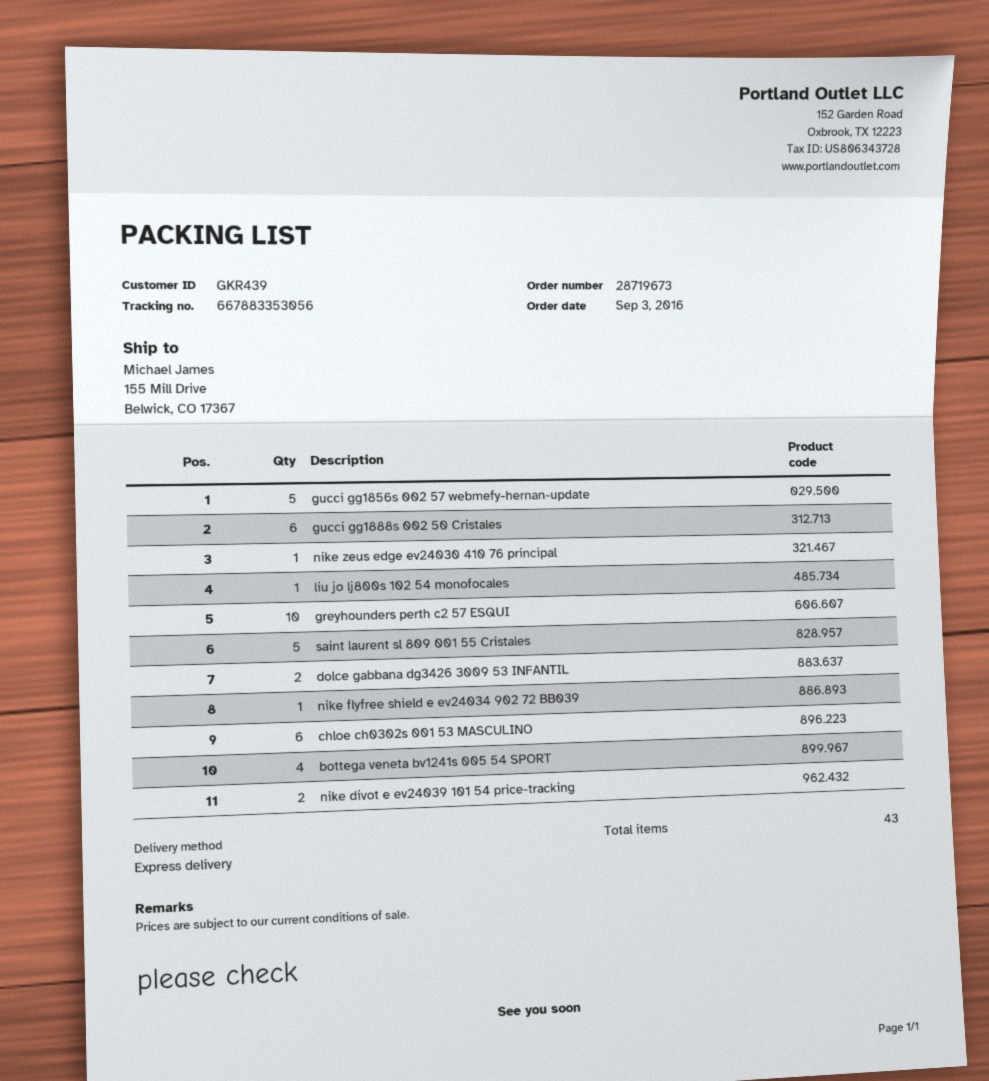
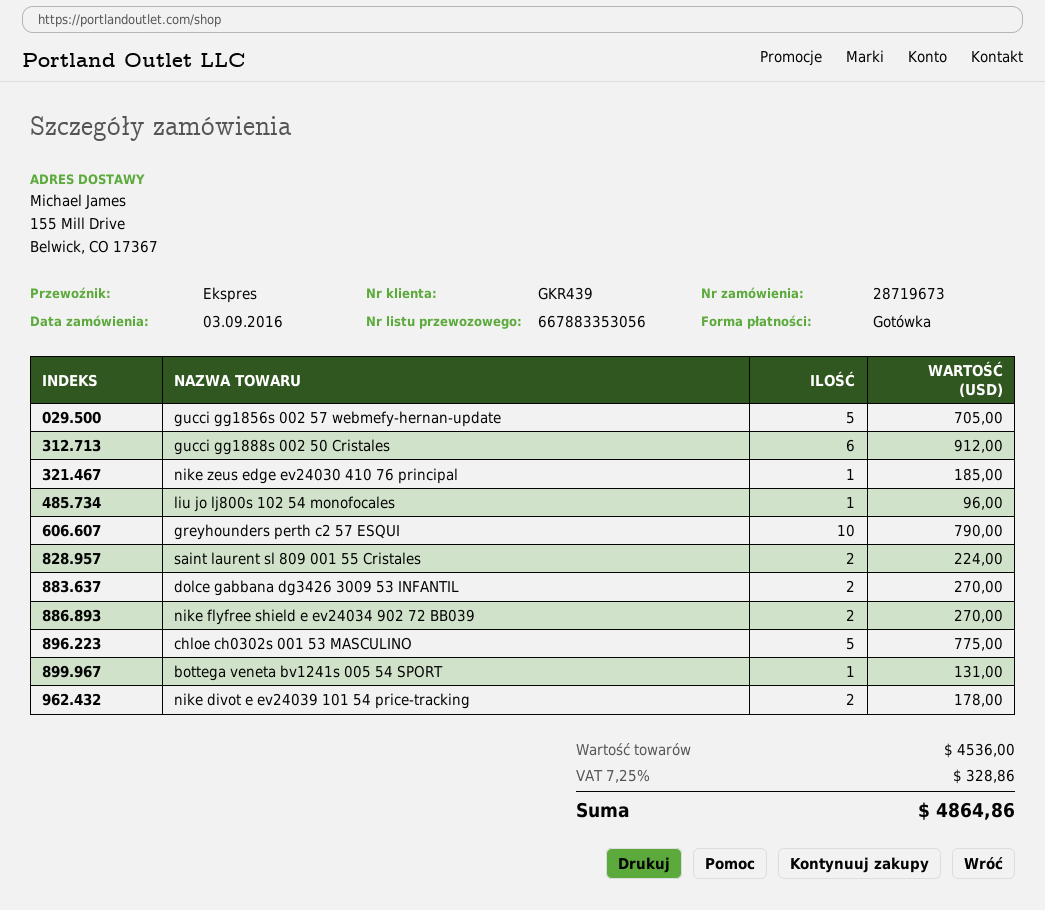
saint laurent sl 809 001 55 Cristales: 5 -> 2
nike flyfree shield e ev24034 902 72 BB039: 1 -> 2
chloe ch0302s 001 53 MASCULINO: 6 -> 5
bottega veneta bv1241s 005 54 SPORT: 4 -> 1

